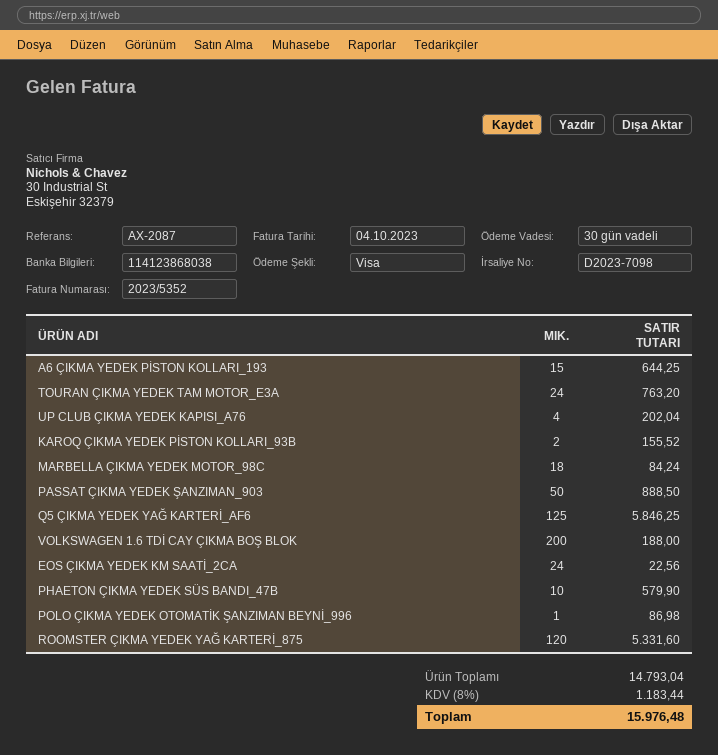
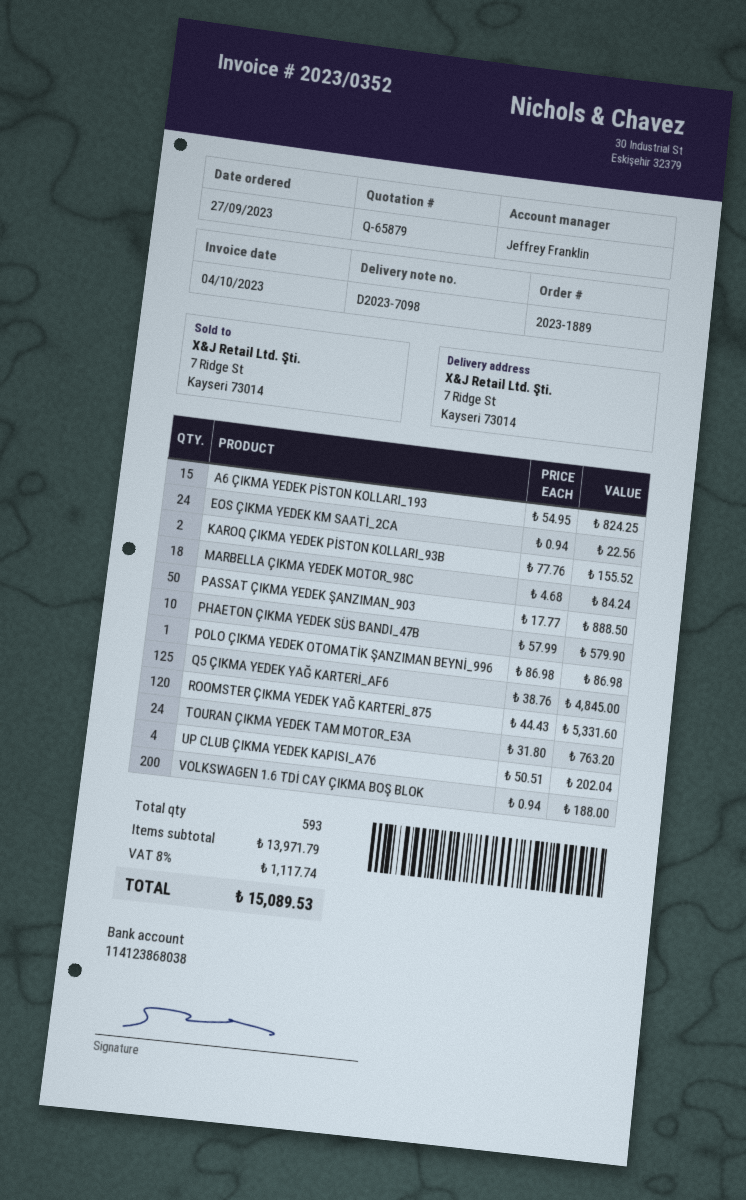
invoice number: 2023/5352 -> 2023/0352
A6 ÇIKMA YEDEK PİSTON KOLLARI_193: 15 for 644.25 -> 15 for 824.25
Q5 ÇIKMA YEDEK YAĞ KARTERİ_AF6: 125 for 5846.25 -> 125 for 4845.00
subtotal: 14793.04 -> 13971.79
tax: 8% = 1183.44 -> 8% = 1117.74
total: 15976.48 -> 15089.53

